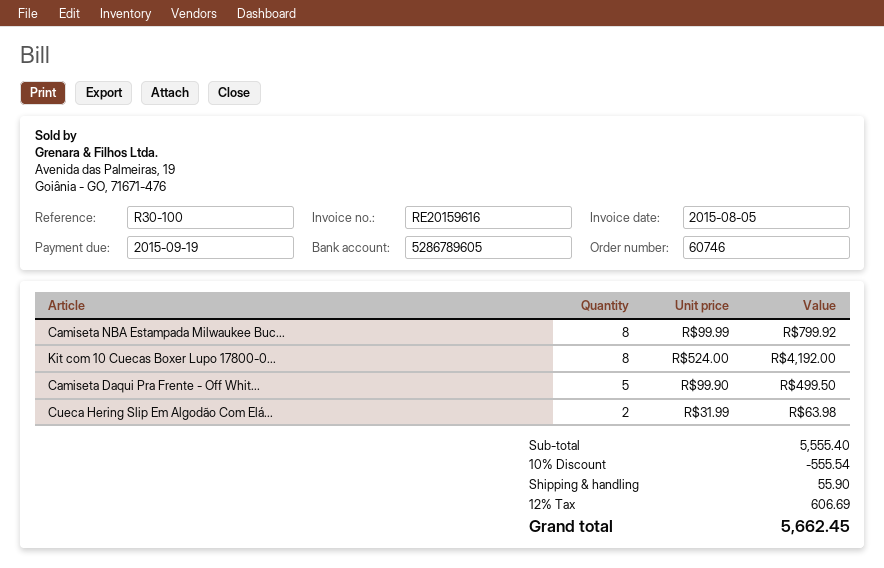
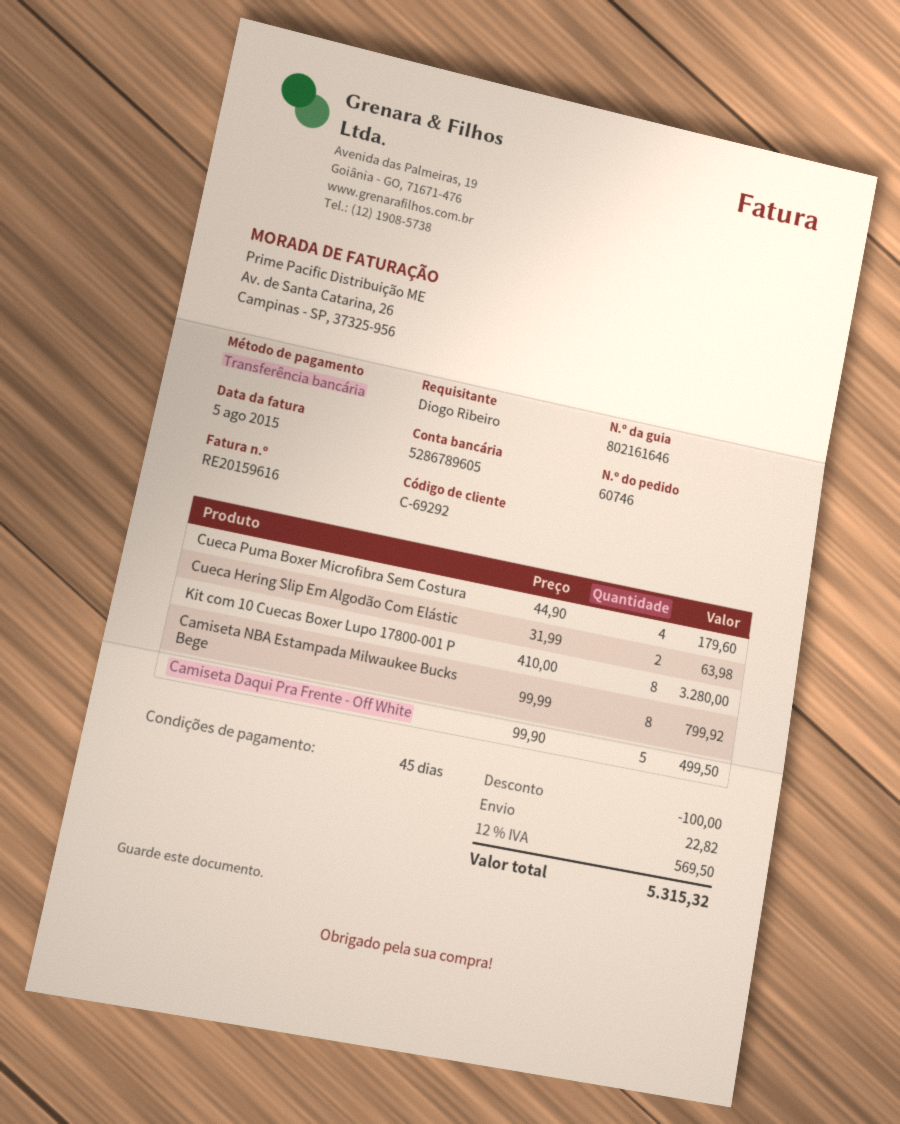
Kit com 10 Cuecas Boxer Lupo 17800-0...: 8 x 524.00 = 4192.00 -> 8 x 410.00 = 3280.00
Cueca Puma Boxer Microfibra Sem Costura: none -> 4 x 44.90 = 179.60
discount: 555.54 -> 100.00
shipping: 55.90 -> 22.82
tax: 12% = 606.69 -> 12% = 569.50
total: 5662.45 -> 5315.32

